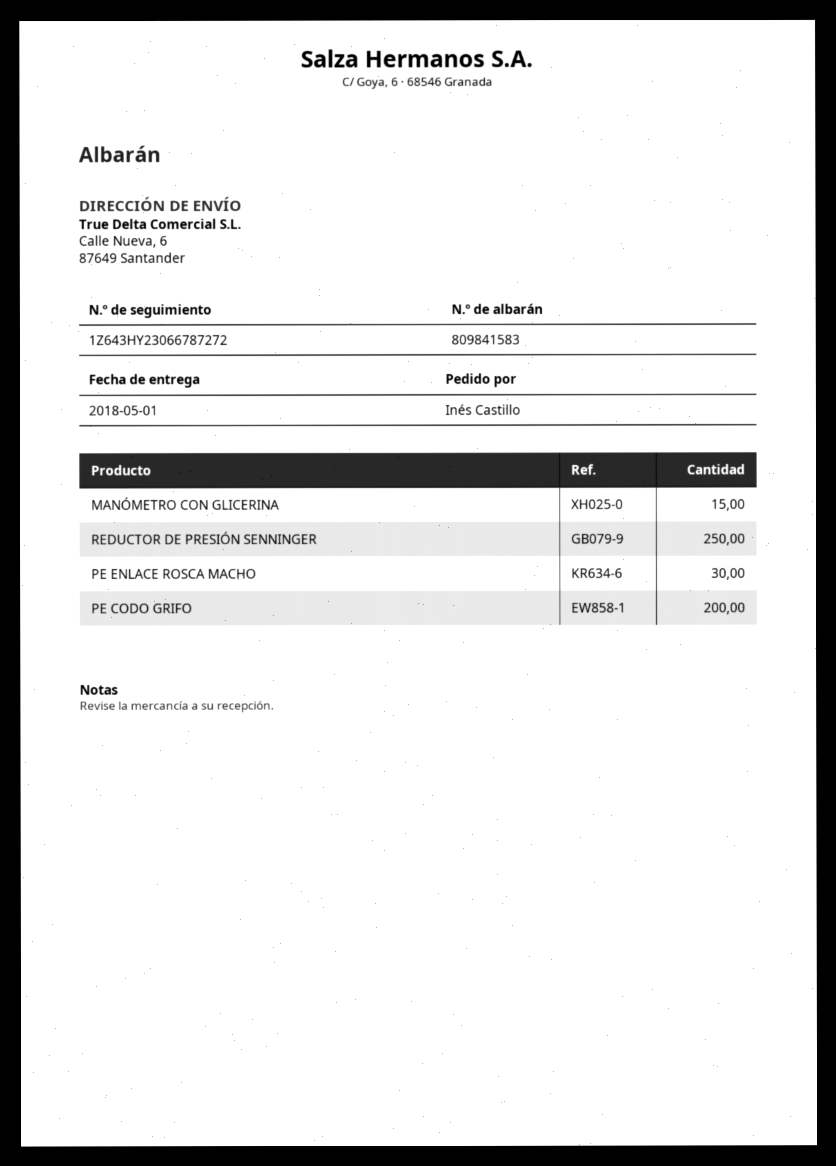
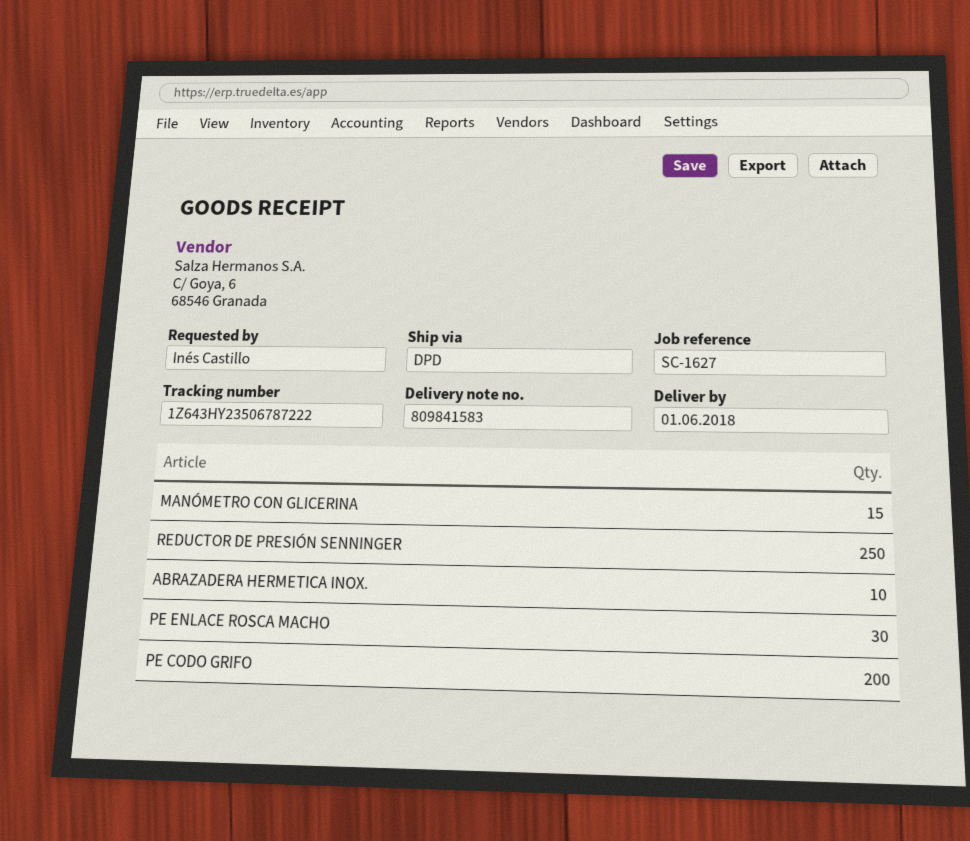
delivery date: 2018-05-01 -> 2018-06-01
tracking number: 1Z643HY23066787272 -> 1Z643HY23506787222
ABRAZADERA HERMETICA INOX.: none -> 10

